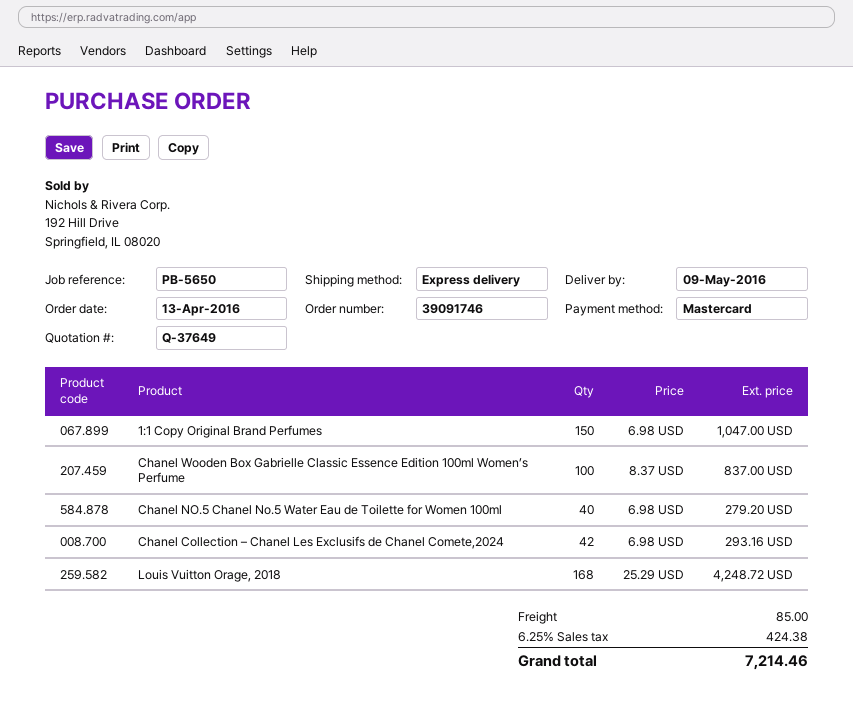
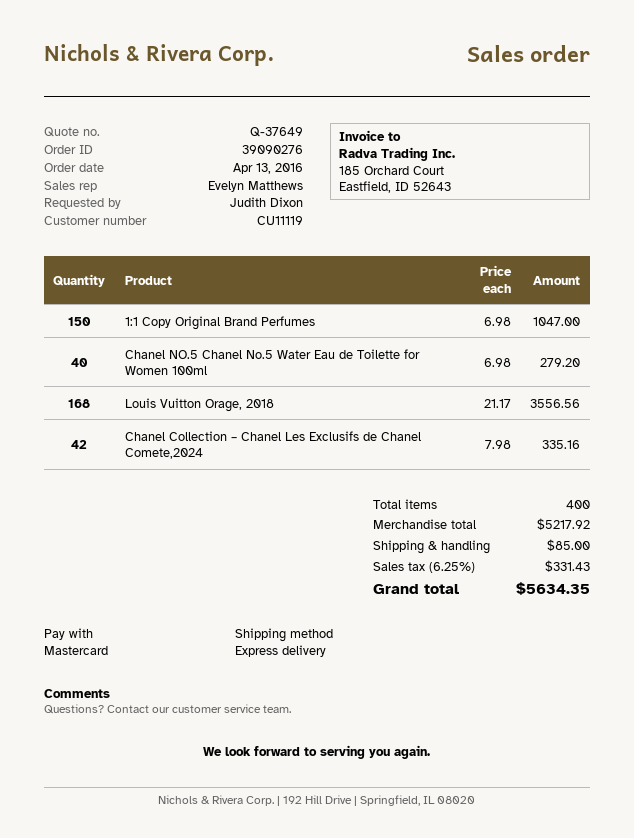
order number: 39091746 -> 39090276
Chanel Wooden Box Gabrielle Classic Essence Edition 100ml Women’s Perfume: 100 x 8.37 = 837.00 -> none
Chanel Collection – Chanel Les Exclusifs de Chanel Comete,2024: 42 x 6.98 = 293.16 -> 42 x 7.98 = 335.16
Louis Vuitton Orage, 2018: 168 x 25.29 = 4248.72 -> 168 x 21.17 = 3556.56
tax: 6.25% = 424.38 -> 6.25% = 331.43
total: 7214.46 -> 5634.35

